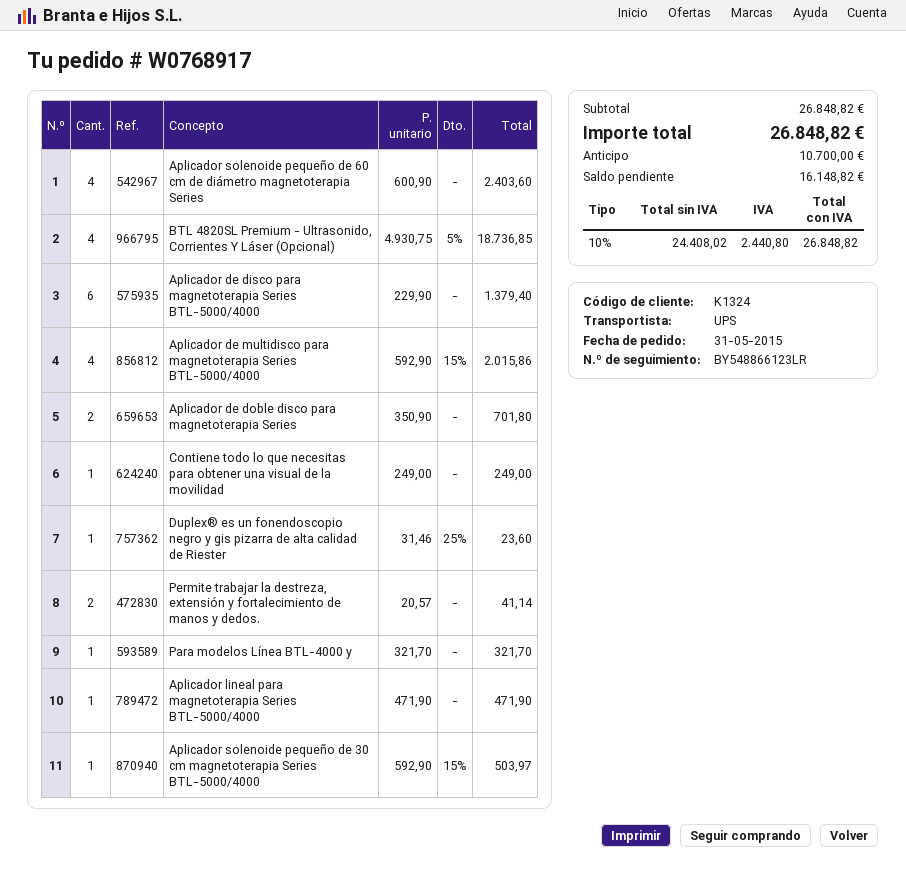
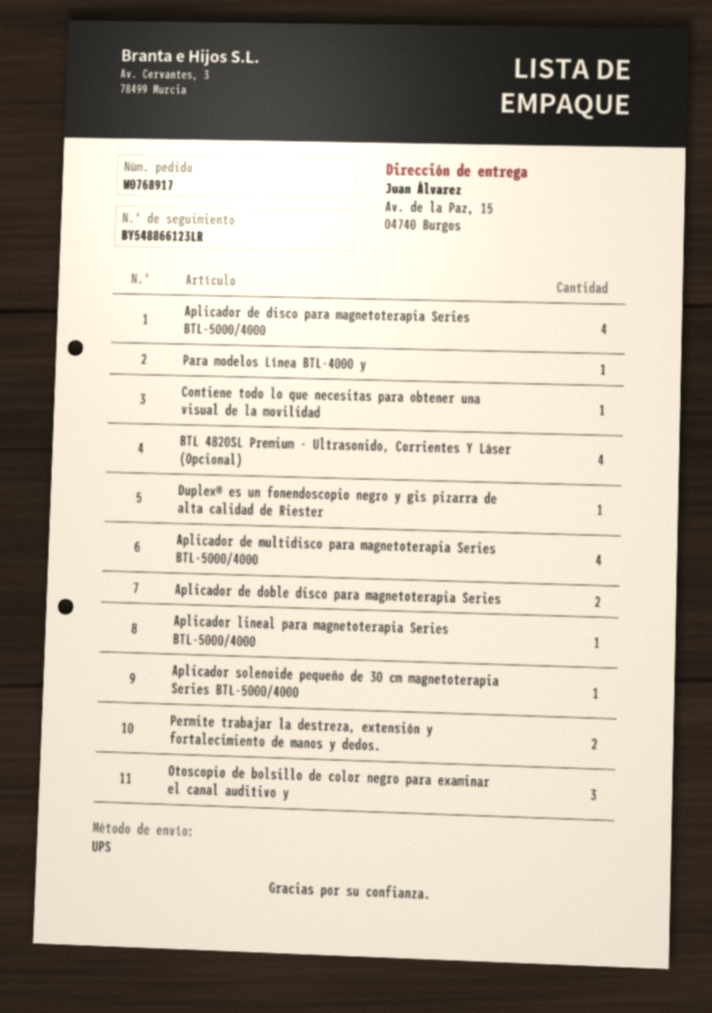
Aplicador solenoide pequeño de 60 cm de diámetro magnetoterapia Series: 4 -> none
Aplicador de disco para magnetoterapia Series BTL-5000/4000: 6 -> 4
Otoscopio de bolsillo de color negro para examinar el canal auditivo y: none -> 3

